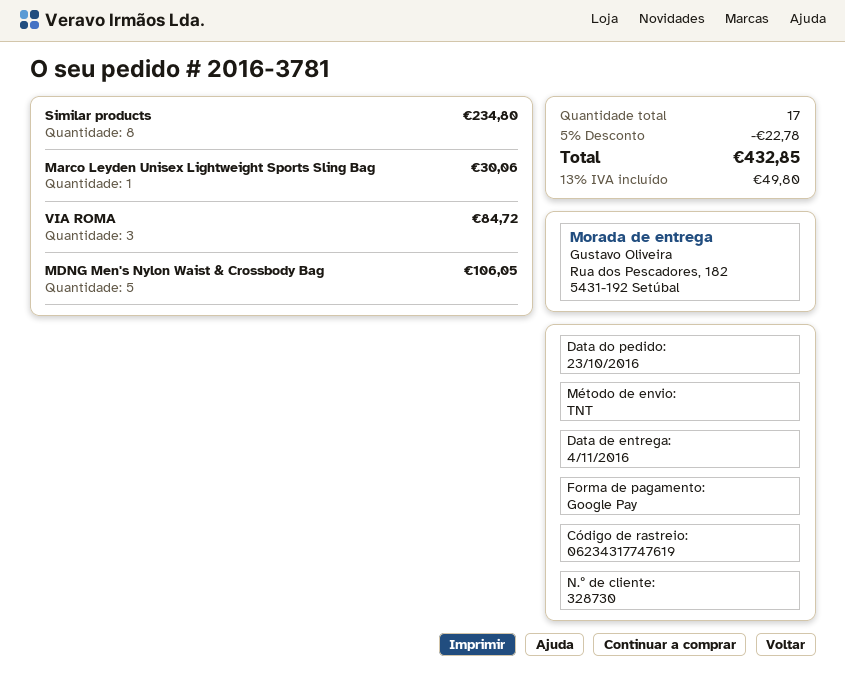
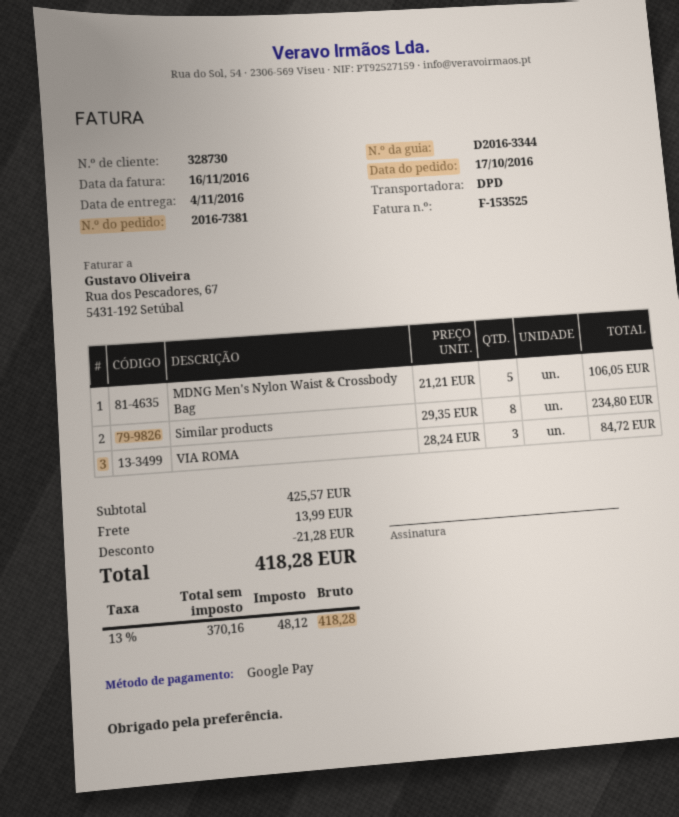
order number: 2016-3781 -> 2016-7381
order date: 2016-10-23 -> 2016-10-17
shipping method: TNT -> DPD
Marco Leyden Unisex Lightweight Sports Sling Bag: 1 for 30.06 -> none
discount: 22.78 -> 21.28
shipping: none -> 13.99
tax: 13% = 49.80 -> 13% = 48.12
total: 432.85 -> 418.28

